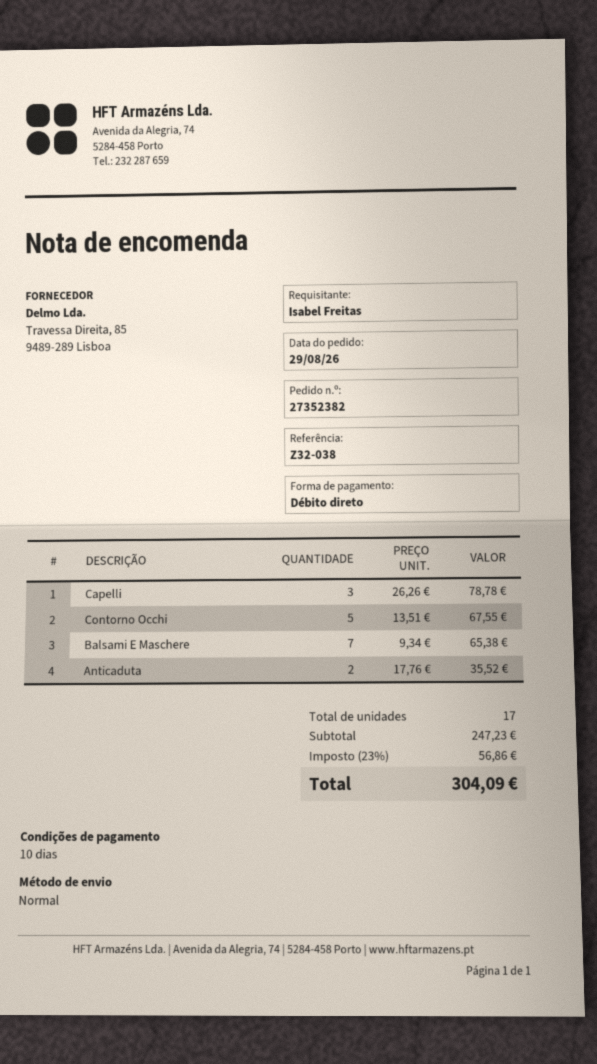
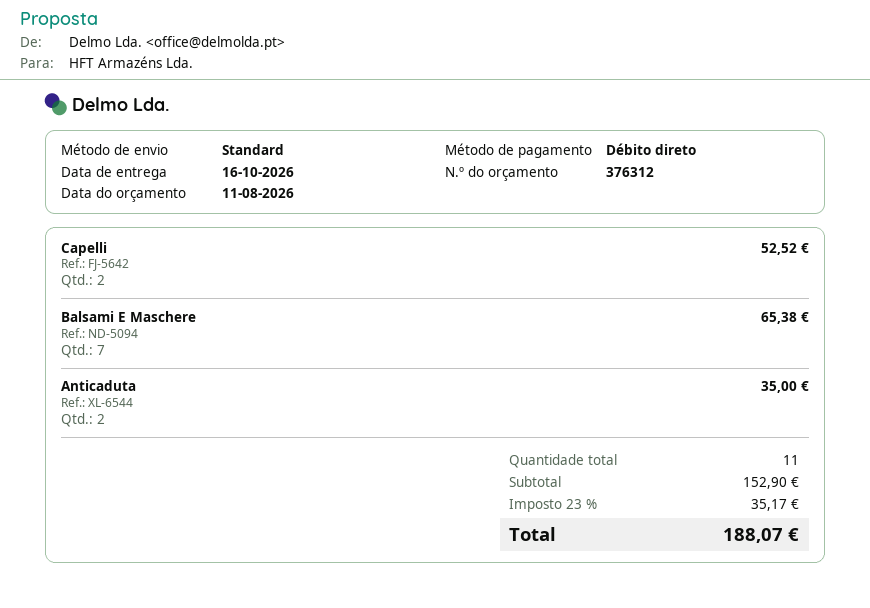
Capelli: 3 for 78.78 -> 2 for 52.52
Contorno Occhi: 5 for 67.55 -> none
Anticaduta: 2 for 35.52 -> 2 for 35.00
total quantity: 17 -> 11
subtotal: 247.23 -> 152.90
tax: 23% = 56.86 -> 23% = 35.17
total: 304.09 -> 188.07

